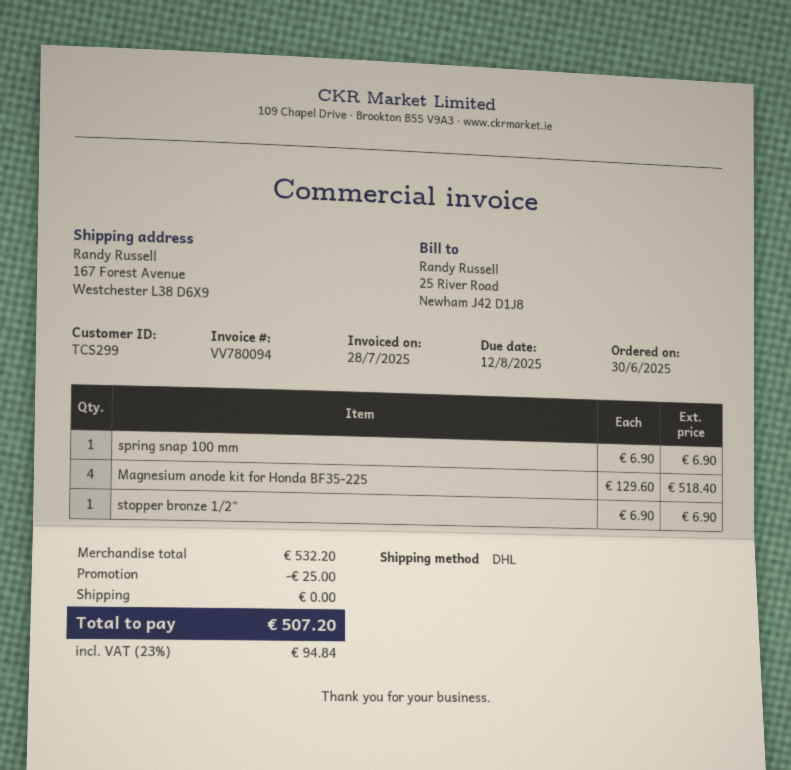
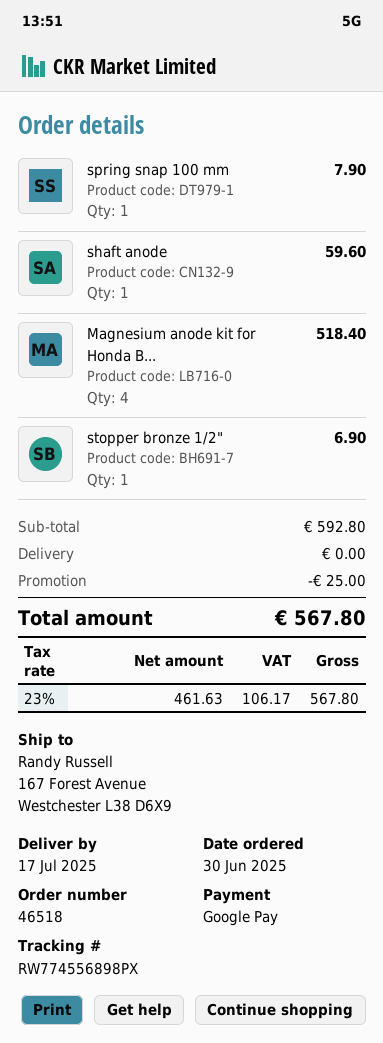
spring snap 100 mm: 1 for 6.90 -> 1 for 7.90
shaft anode: none -> 1 for 59.60
subtotal: 532.20 -> 592.80
tax: 23% = 94.84 -> 23% = 106.17
total: 507.20 -> 567.80

